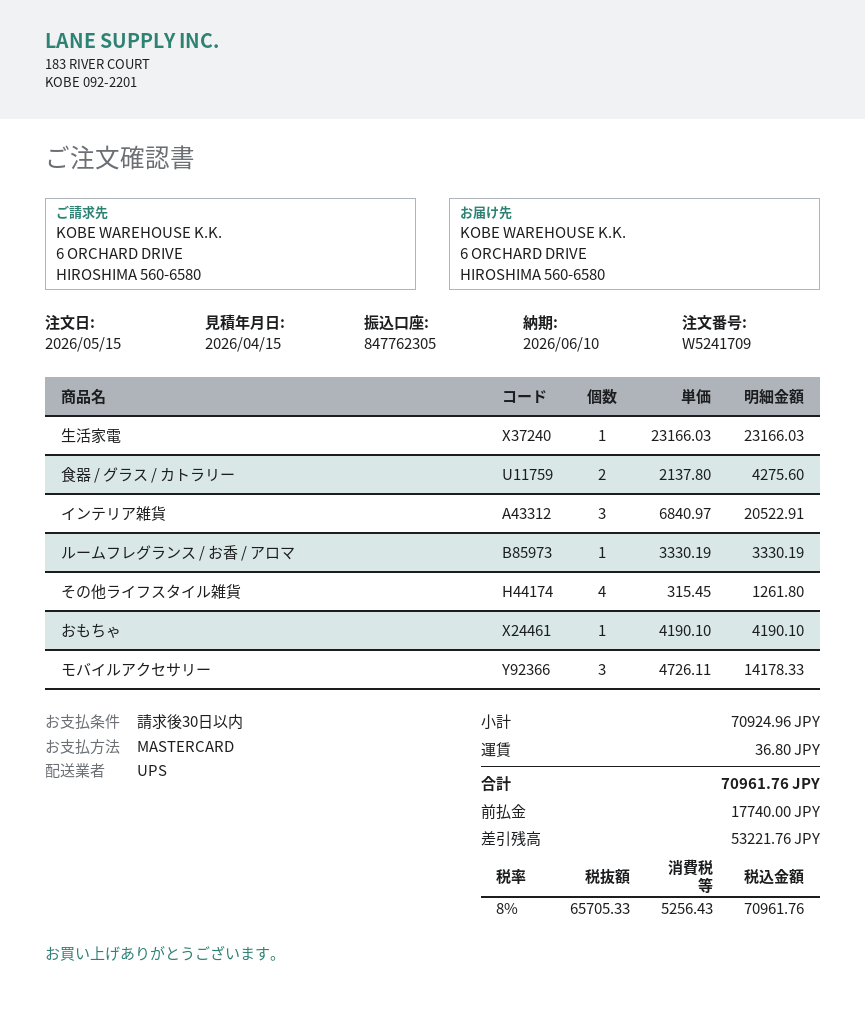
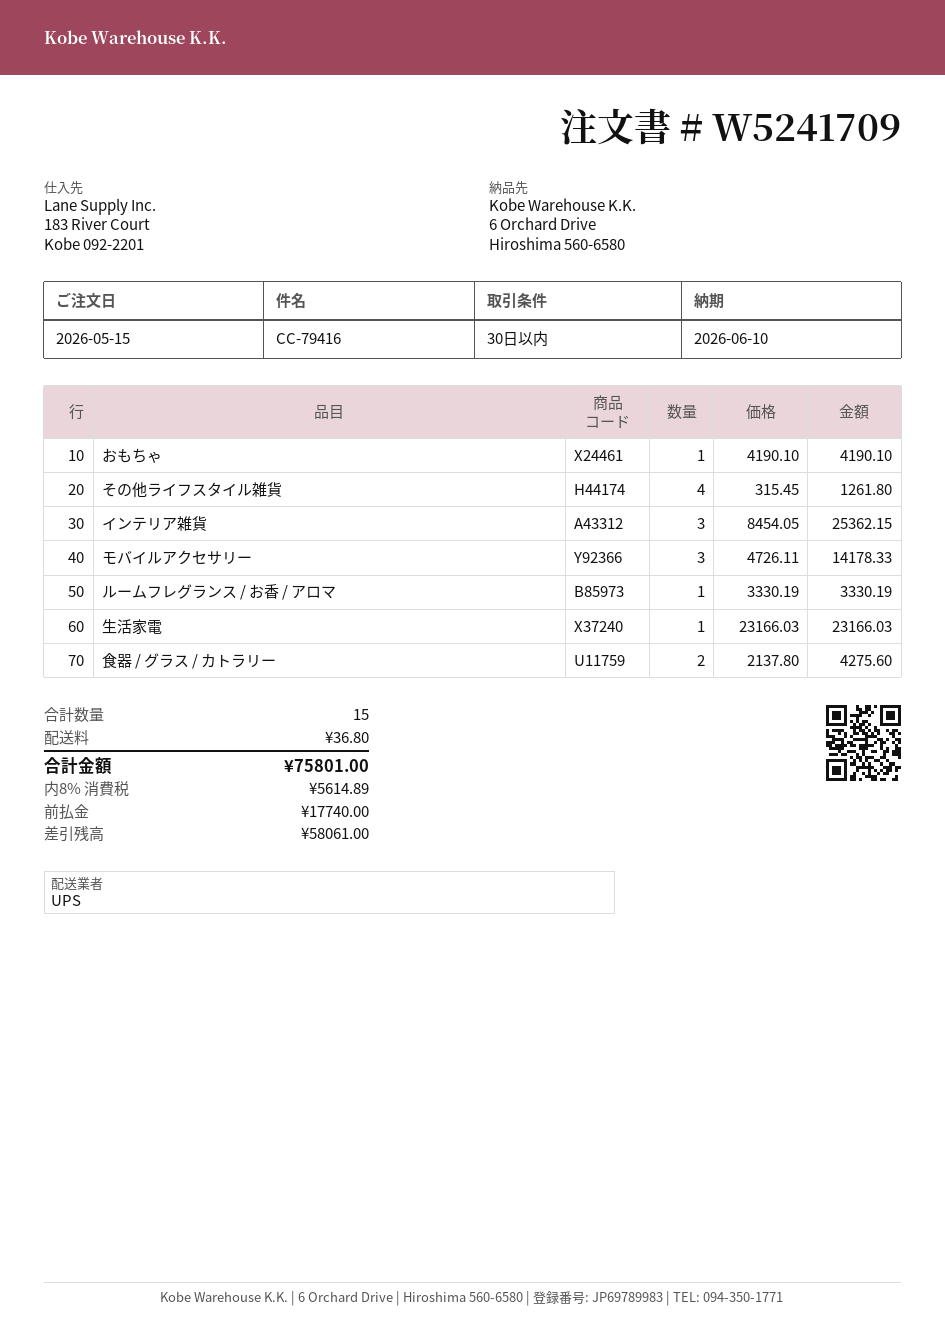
インテリア雑貨: 3 x 6840.97 = 20522.91 -> 3 x 8454.05 = 25362.15
tax: 8% = 5256.43 -> 8% = 5614.89
total: 70961.76 -> 75801.00
balance: 53221.76 -> 58061.00

